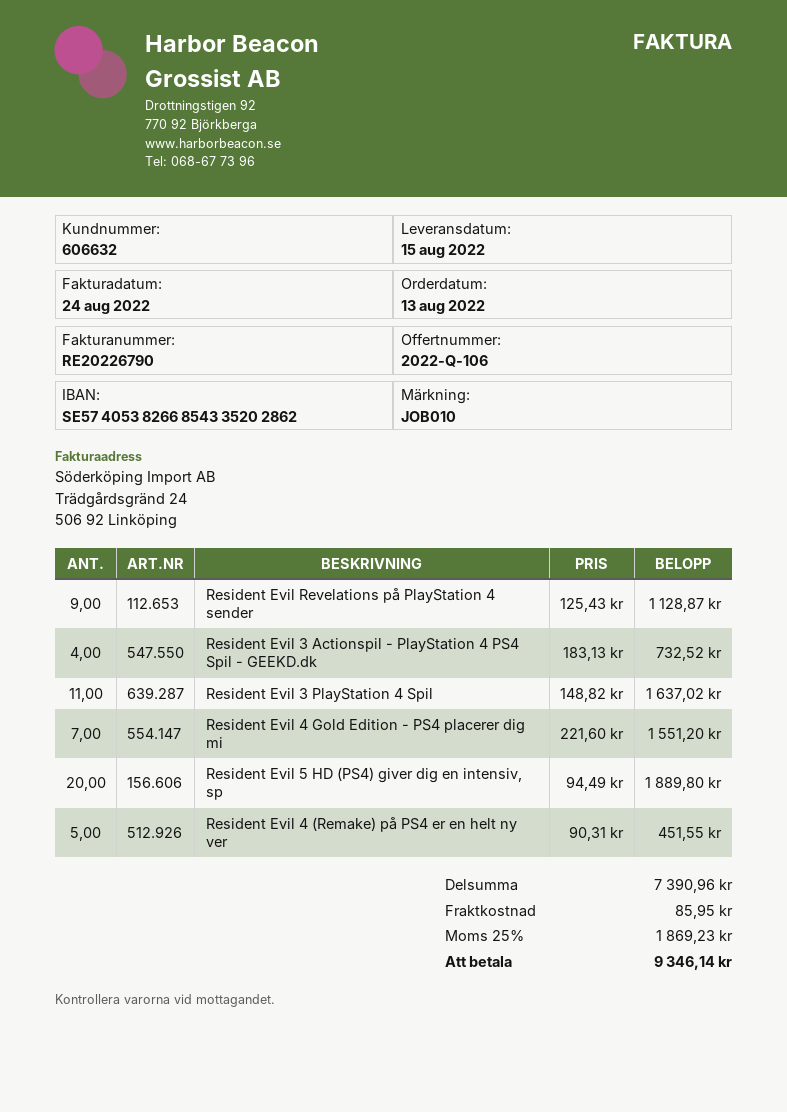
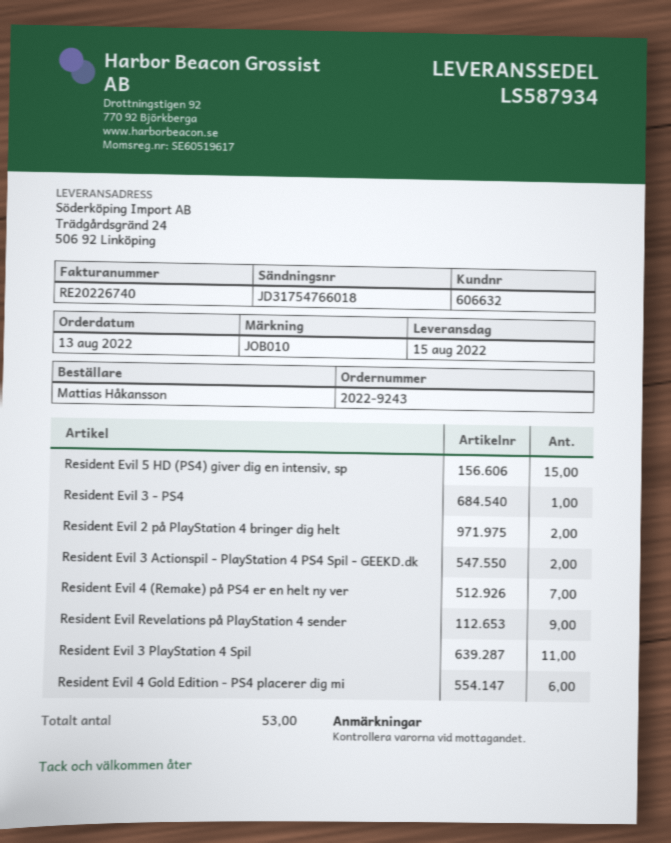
invoice number: RE20226790 -> RE20226740
Resident Evil 3 Actionspil - PlayStation 4 PS4 Spil - GEEKD.dk: 4 -> 2
Resident Evil 4 Gold Edition - PS4 placerer dig mi: 7 -> 6
Resident Evil 5 HD (PS4) giver dig en intensiv, sp: 20 -> 15
Resident Evil 4 (Remake) på PS4 er en helt ny ver: 5 -> 7
Resident Evil 3 - PS4: none -> 1
Resident Evil 2 på PlayStation 4 bringer dig helt: none -> 2

